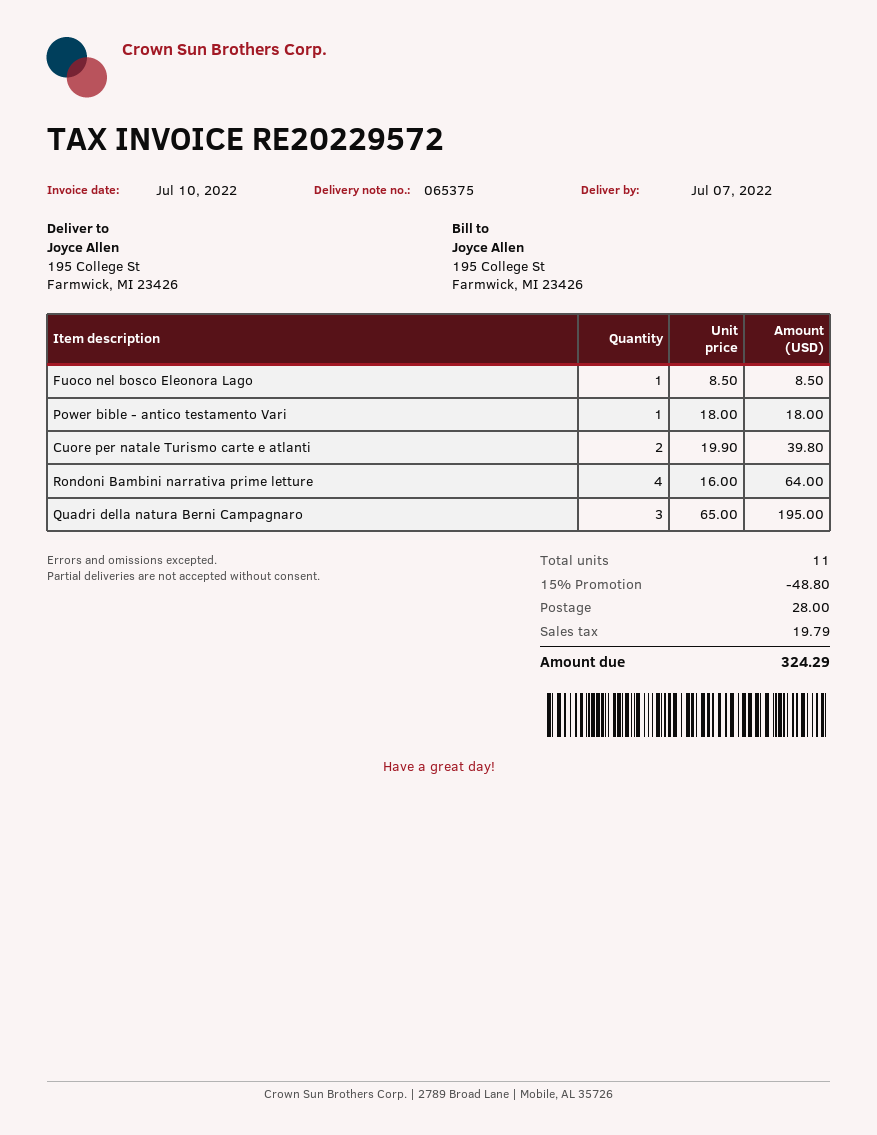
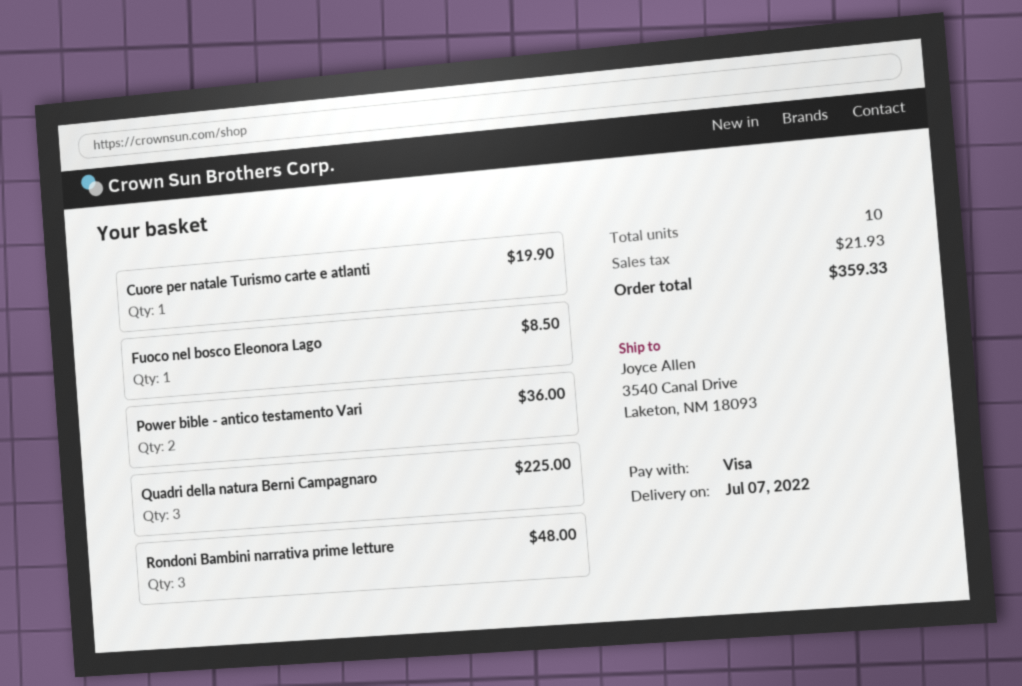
ship to: 195 College St, Farmwick, MI 23426 -> 3540 Canal Drive, Laketon, NM 18093
Power bible - antico testamento Vari: 1 for 18.00 -> 2 for 36.00
Cuore per natale Turismo carte e atlanti: 2 for 39.80 -> 1 for 19.90
Rondoni Bambini narrativa prime letture: 4 for 64.00 -> 3 for 48.00
Quadri della natura Berni Campagnaro: 3 for 195.00 -> 3 for 225.00
total quantity: 11 -> 10
discount: 15% = 48.80 -> none
shipping: 28.00 -> none
tax: 19.79 -> 21.93
total: 324.29 -> 359.33

